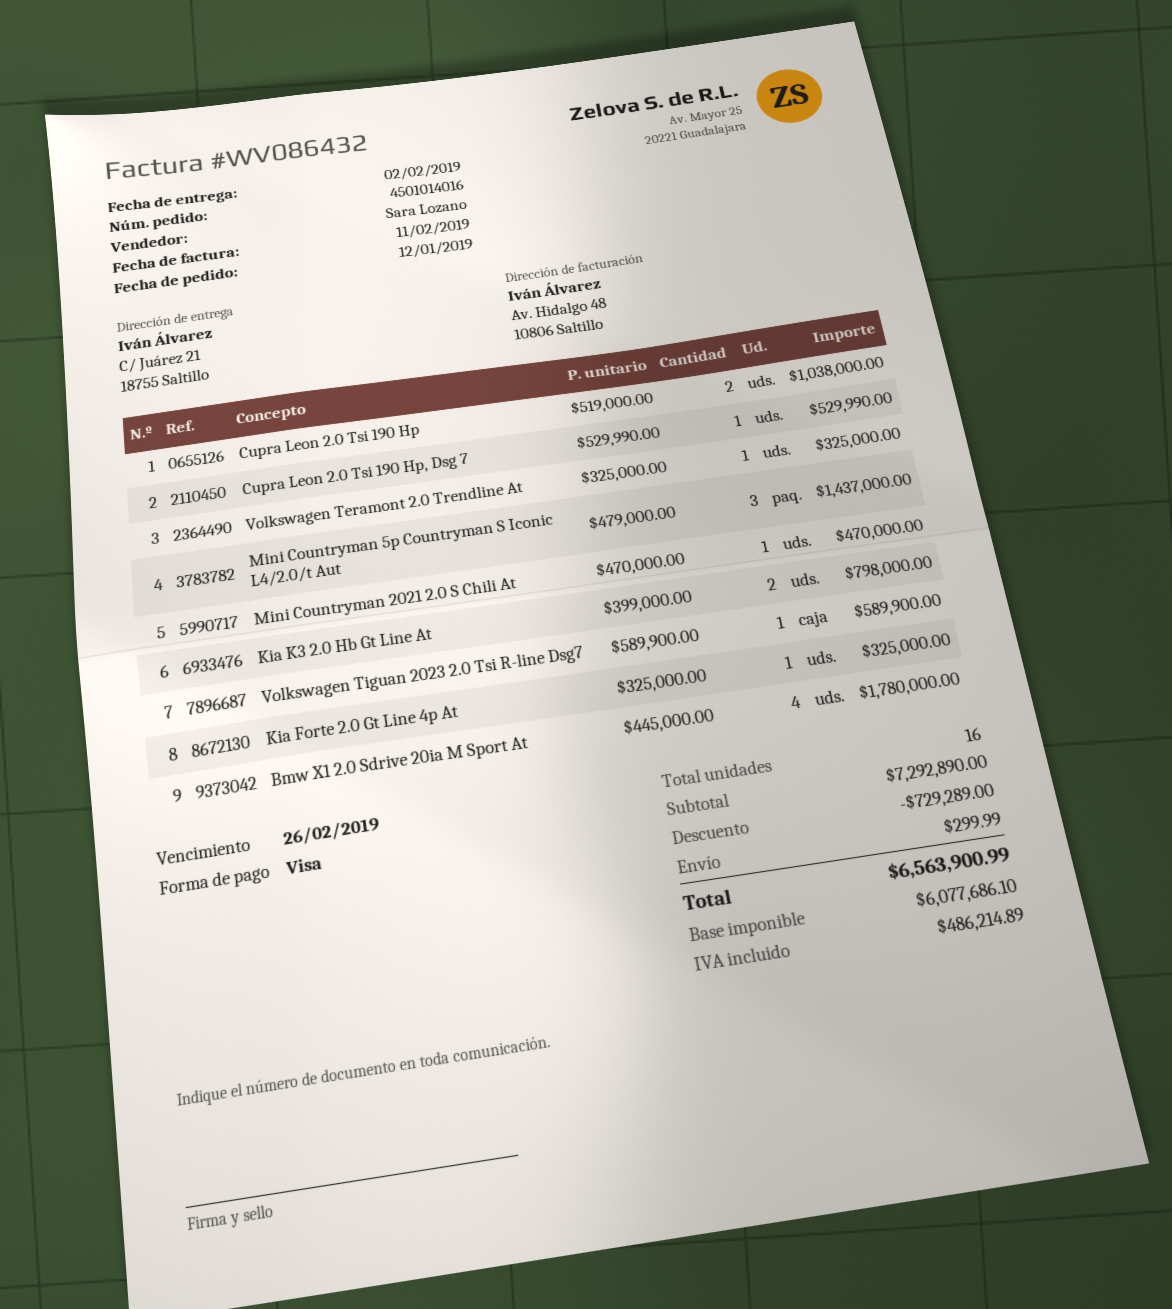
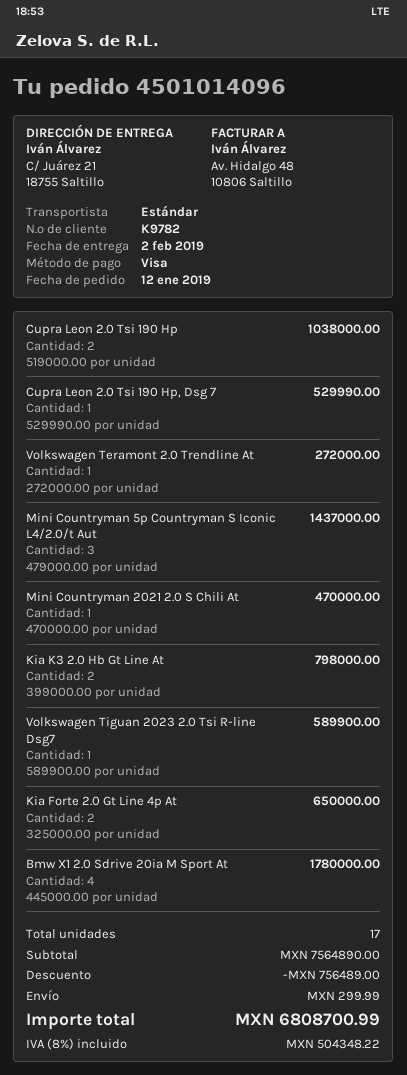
order number: 4501014016 -> 4501014096
Volkswagen Teramont 2.0 Trendline At: 1 x 325000.00 = 325000.00 -> 1 x 272000.00 = 272000.00
Kia Forte 2.0 Gt Line 4p At: 1 x 325000.00 = 325000.00 -> 2 x 325000.00 = 650000.00
total quantity: 16 -> 17
subtotal: 7292890.00 -> 7564890.00
discount: 729289.00 -> 756489.00
tax: 486214.89 -> 504348.22
total: 6563900.99 -> 6808700.99

